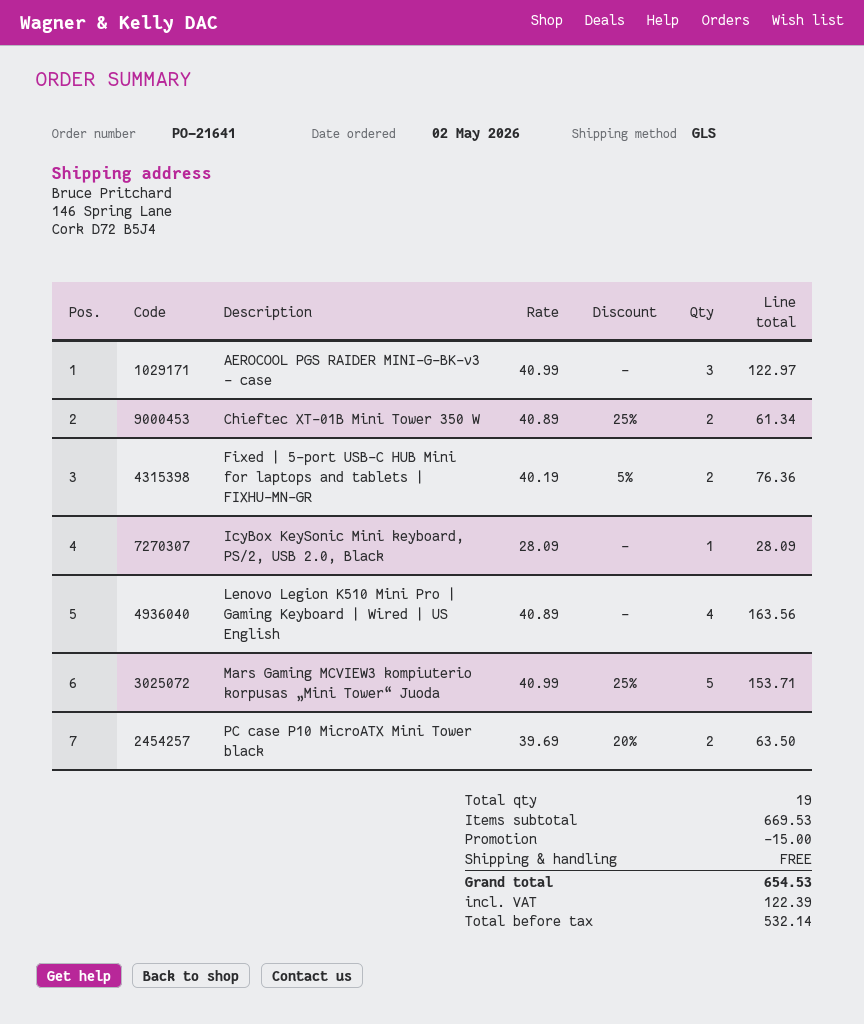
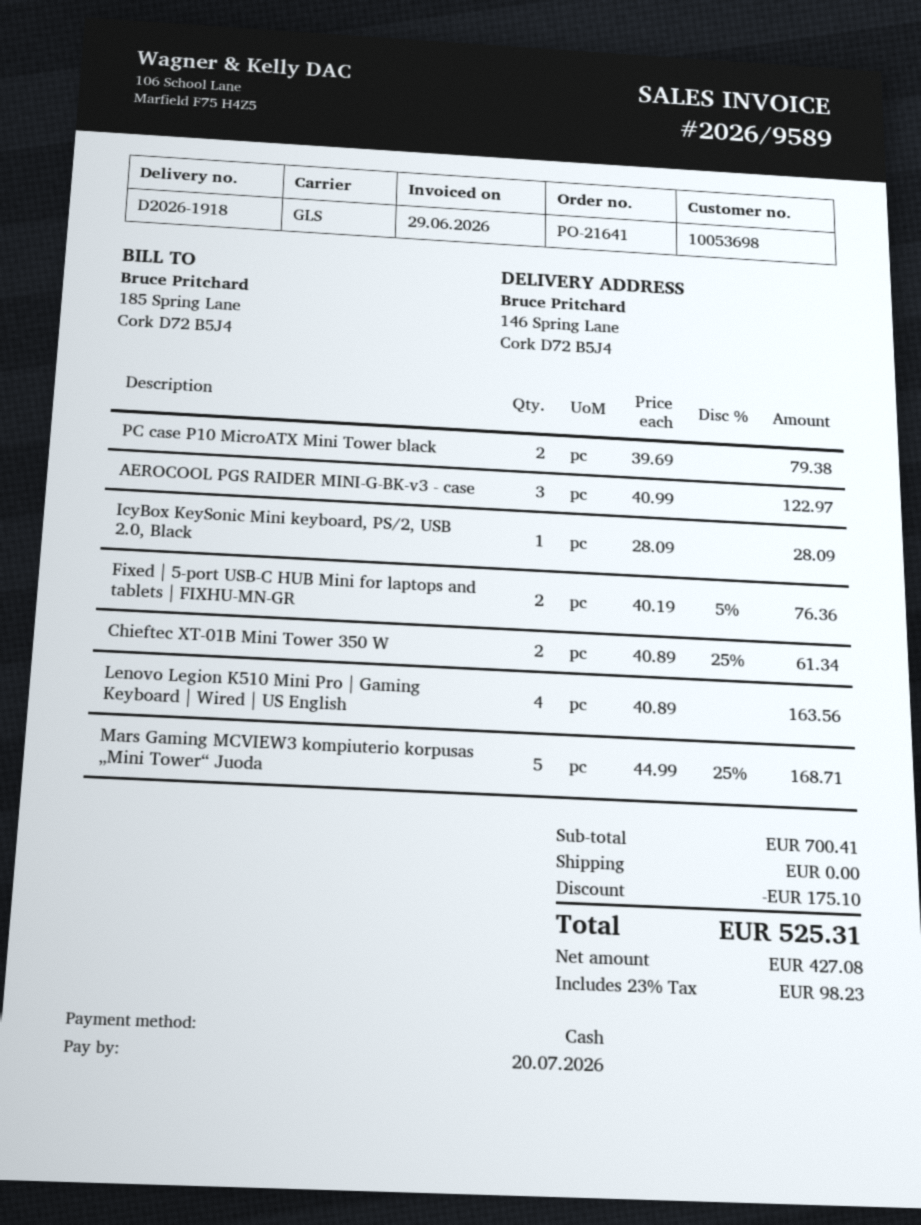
Mars Gaming MCVIEW3 kompiuterio korpusas „Mini Tower“ Juoda: 5 x 40.99 - 25% = 153.71 -> 5 x 44.99 - 25% = 168.71
PC case P10 MicroATX Mini Tower black: 2 x 39.69 - 20% = 63.50 -> 2 x 39.69 = 79.38
subtotal: 669.53 -> 700.41
discount: 15.00 -> 175.10
net: 532.14 -> 427.08
tax: 122.39 -> 98.23
total: 654.53 -> 525.31

